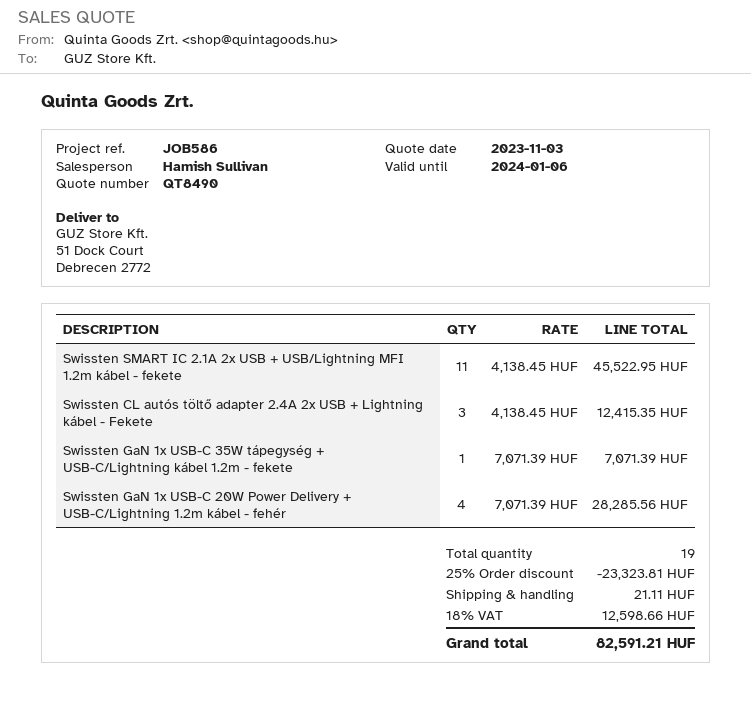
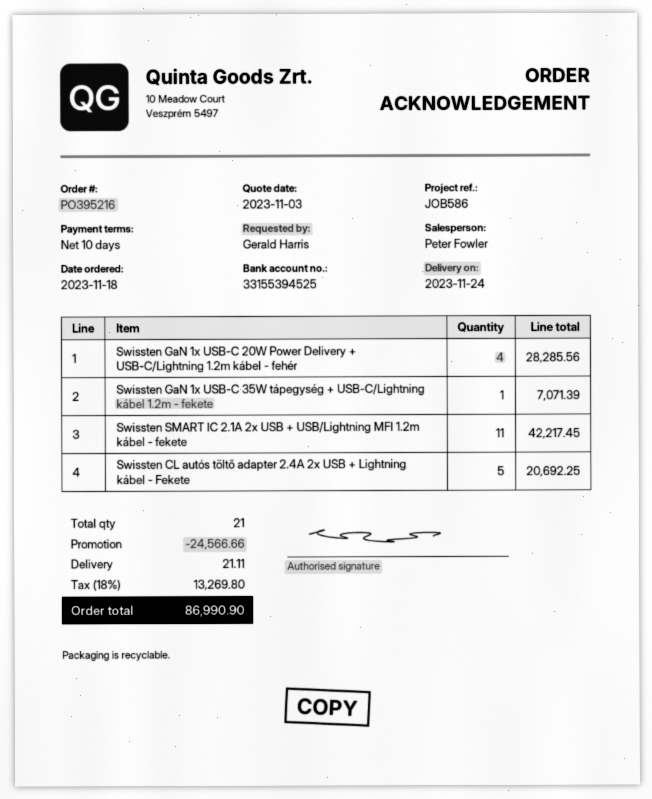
sales rep: Hamish Sullivan -> Peter Fowler
Swissten SMART IC 2.1A 2x USB + USB/Lightning MFI 1.2m kábel - fekete: 11 for 45522.95 -> 11 for 42217.45
Swissten CL autós töltő adapter 2.4A 2x USB + Lightning kábel - Fekete: 3 for 12415.35 -> 5 for 20692.25
total quantity: 19 -> 21
discount: 23323.81 -> 24566.66
tax: 18% = 12598.66 -> 18% = 13269.80
total: 82591.21 -> 86990.90

